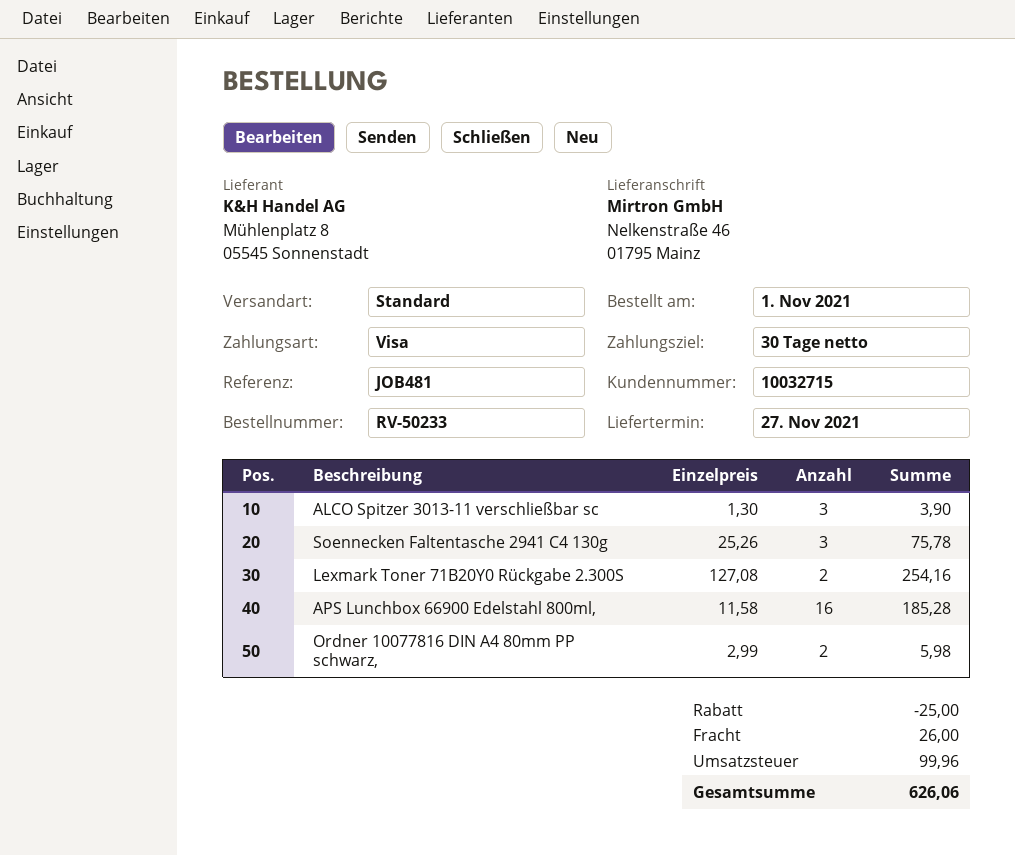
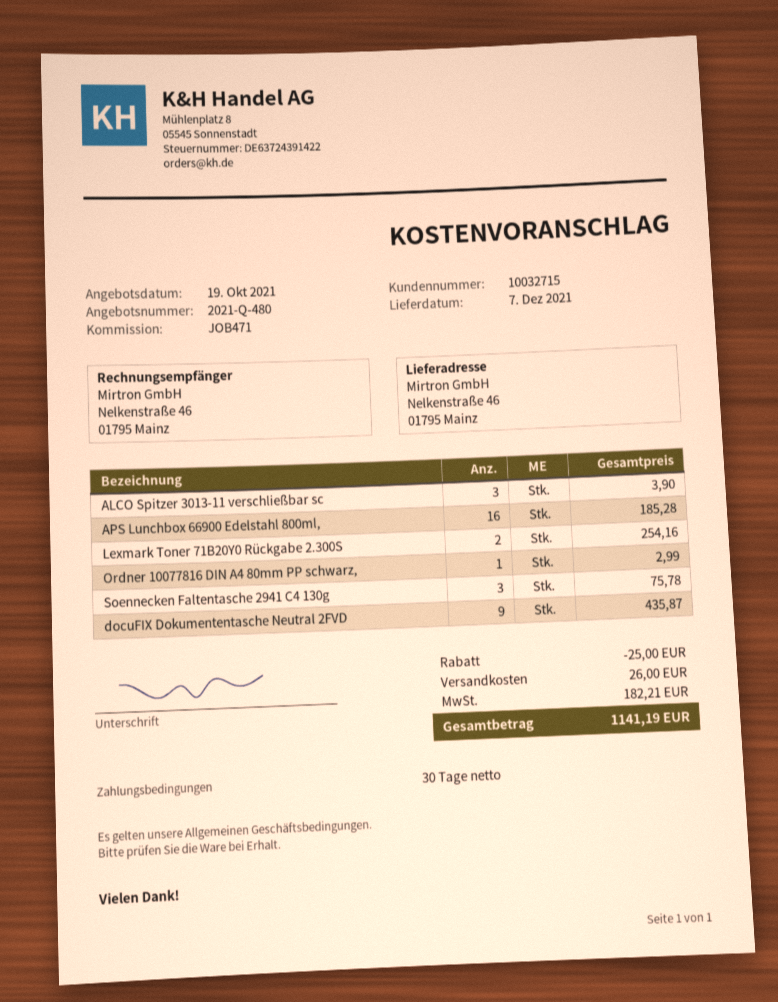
delivery date: 2021-11-27 -> 2021-12-07
reference: JOB481 -> JOB471
Ordner 10077816 DIN A4 80mm PP schwarz,: 2 for 5.98 -> 1 for 2.99
docuFIX Dokumententasche Neutral 2FVD: none -> 9 for 435.87
tax: 99.96 -> 182.21
total: 626.06 -> 1141.19

